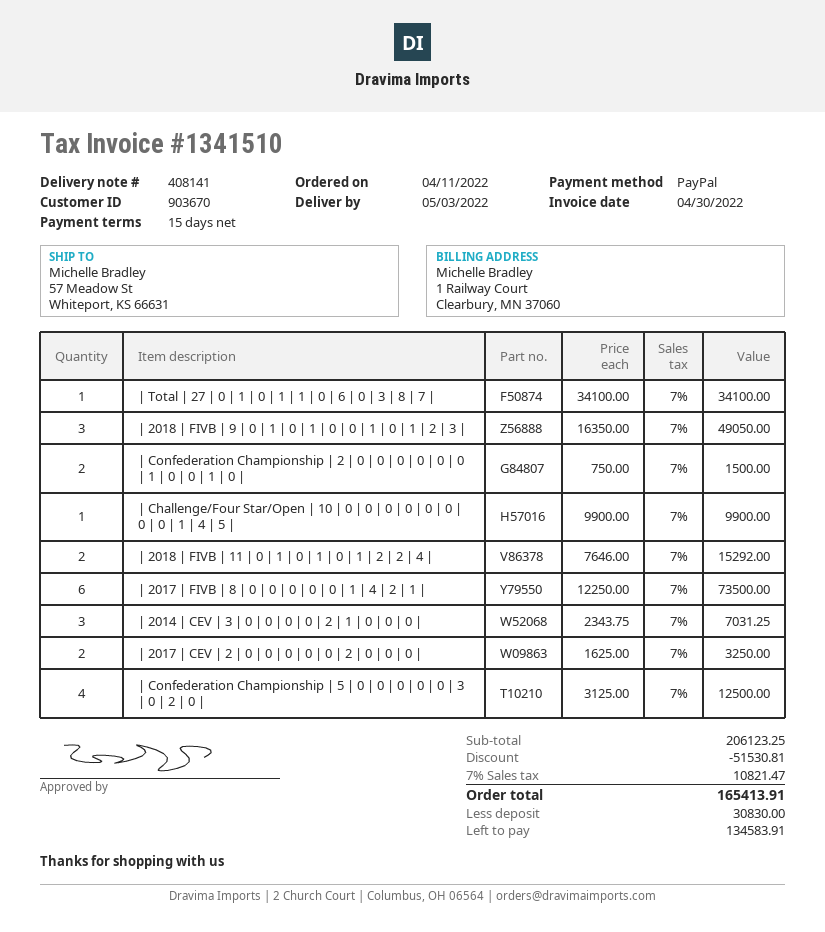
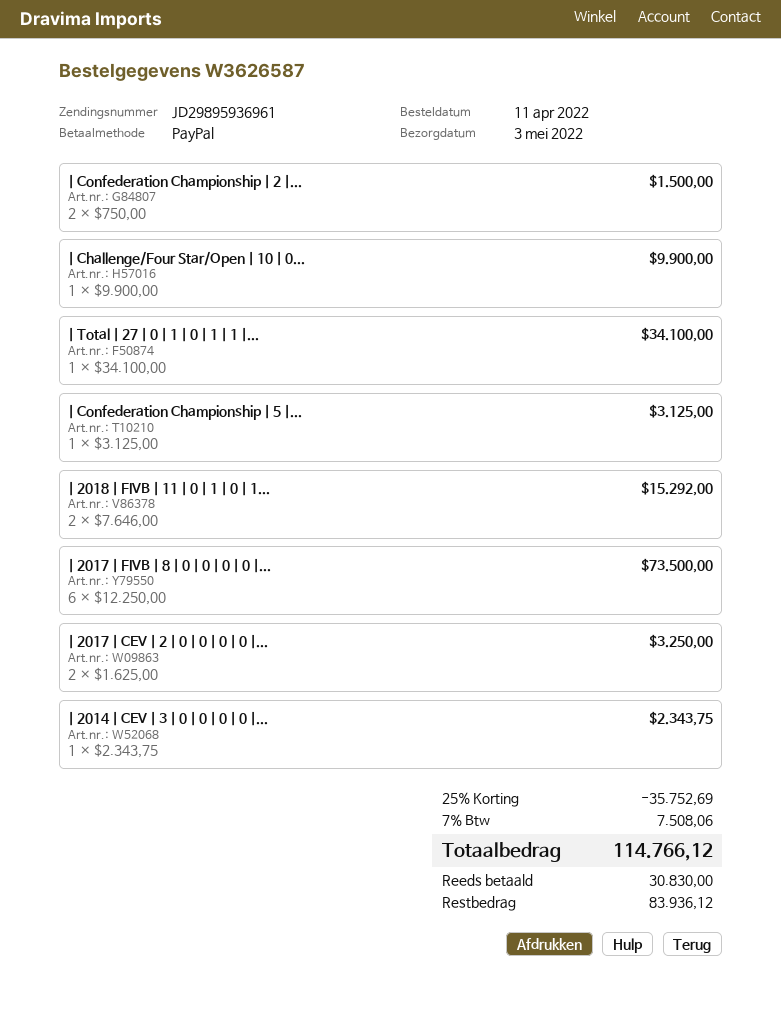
| 2018 | FIVB | 9 | 0 | 1 | 0 | 1 | 0 | 0 | 1 | 0 | 1 | 2 | 3 |: 3 x 16350.00 = 49050.00 -> none
| 2014 | CEV | 3 | 0 | 0 | 0 | 0 | 2 | 1 | 0 | 0 | 0 |: 3 x 2343.75 = 7031.25 -> 1 x 2343.75 = 2343.75
| Confederation Championship | 5 | 0 | 0 | 0 | 0 | 0 | 3 | 0 | 2 | 0 |: 4 x 3125.00 = 12500.00 -> 1 x 3125.00 = 3125.00
discount: 51530.81 -> 35752.69
tax: 7% = 10821.47 -> 7% = 7508.06
total: 165413.91 -> 114766.12
balance: 134583.91 -> 83936.12

